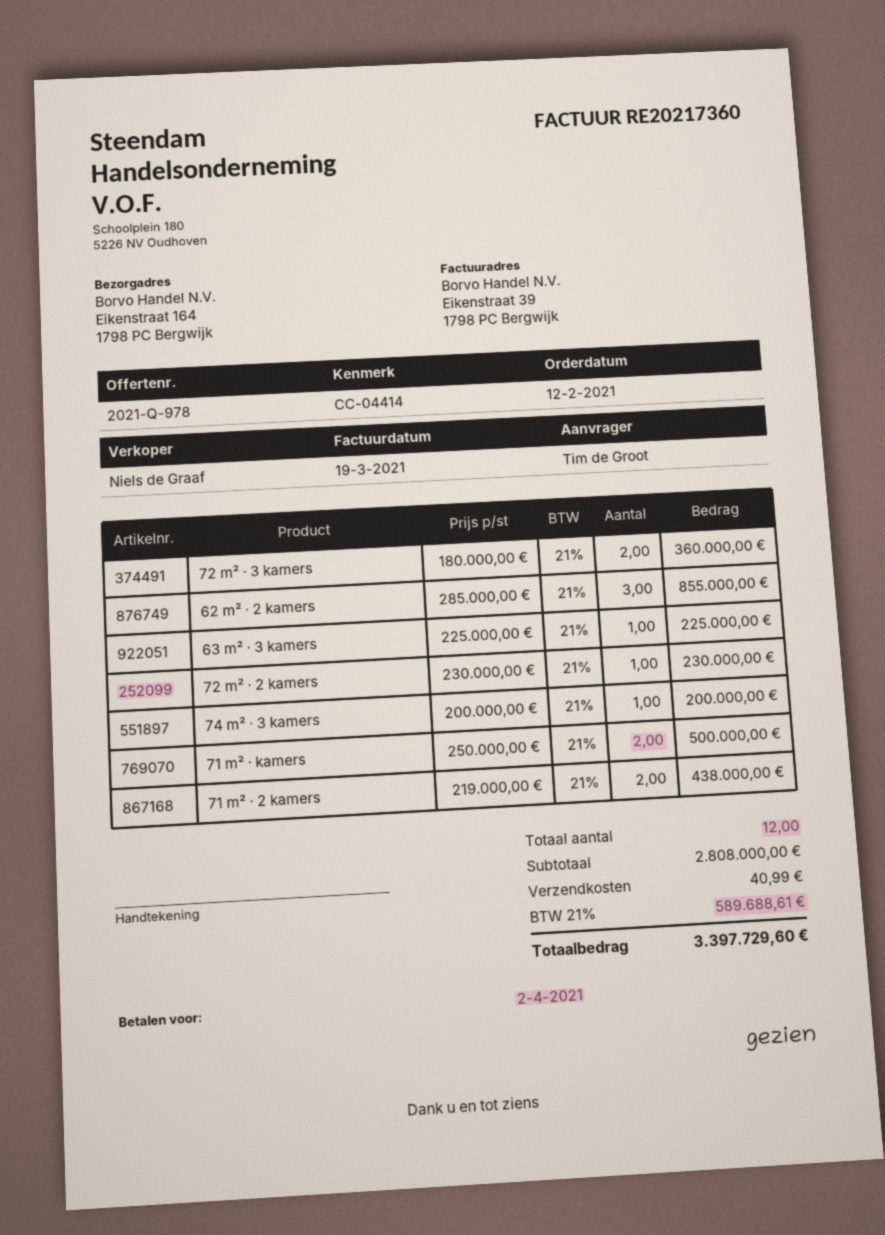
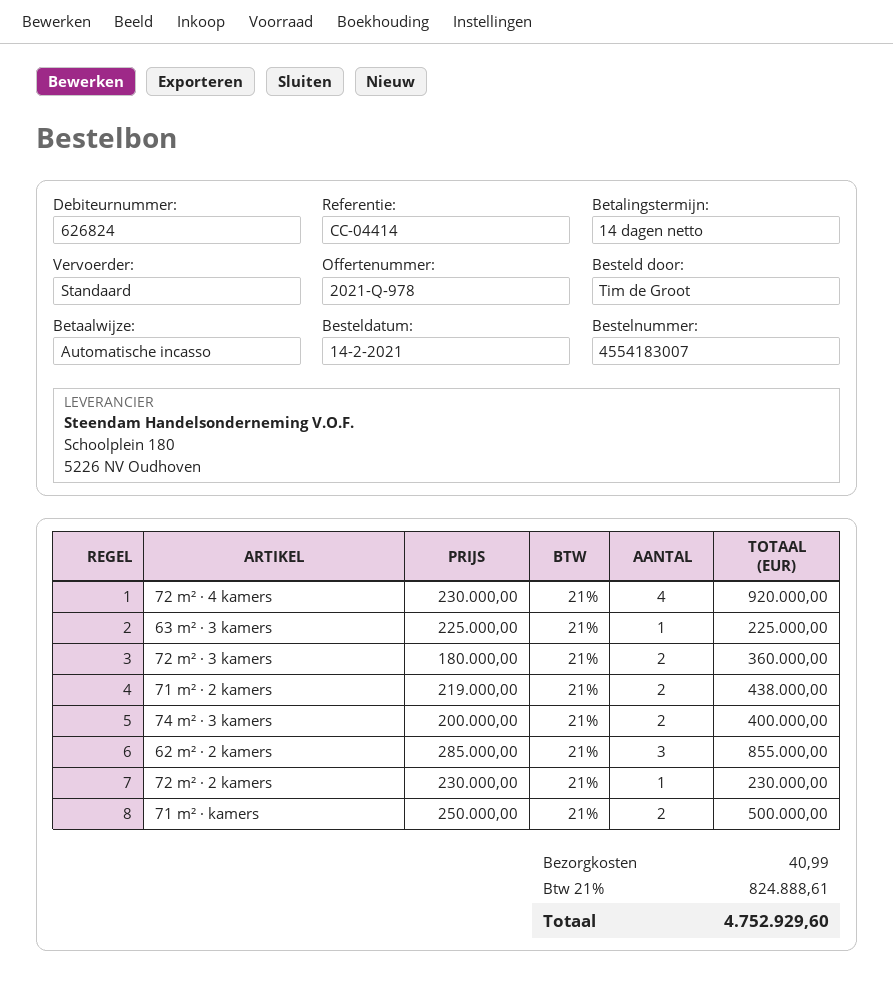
order date: 2021-02-12 -> 2021-02-14
74 m² · 3 kamers: 1 x 200000.00 = 200000.00 -> 2 x 200000.00 = 400000.00
72 m² · 4 kamers: none -> 4 x 230000.00 = 920000.00
tax: 21% = 589688.61 -> 21% = 824888.61
total: 3397729.60 -> 4752929.60

